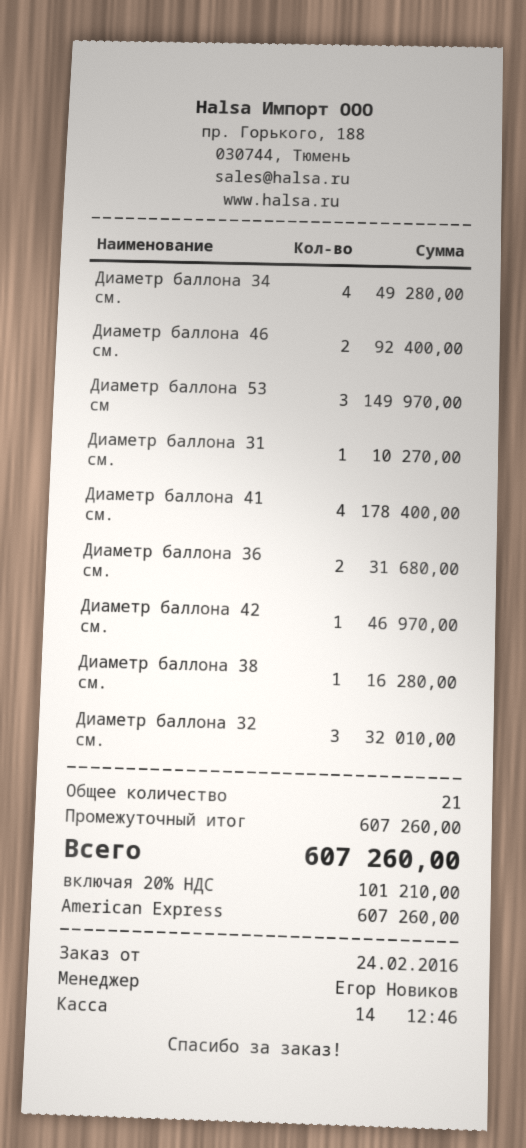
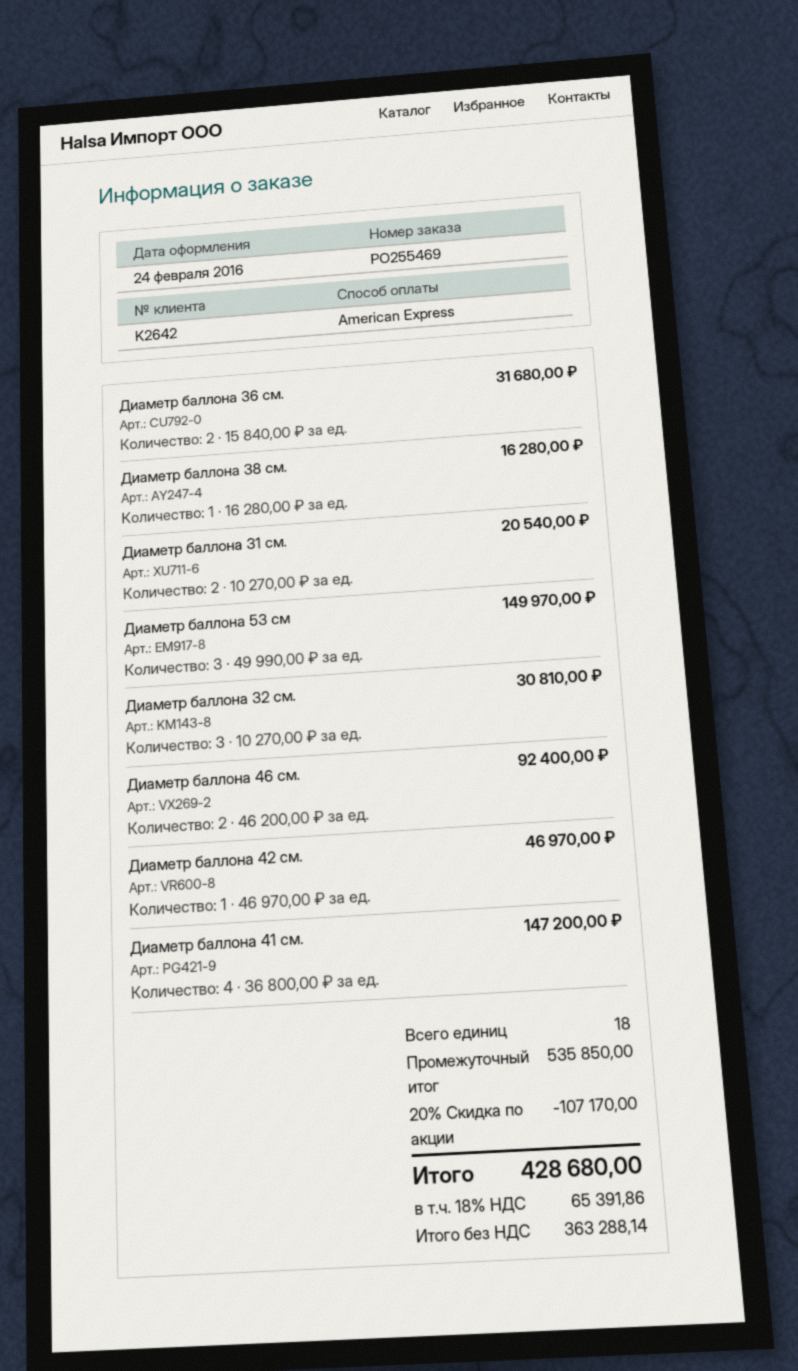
Диаметр баллона 34 см.: 4 for 49280.00 -> none
Диаметр баллона 31 см.: 1 for 10270.00 -> 2 for 20540.00
Диаметр баллона 41 см.: 4 for 178400.00 -> 4 for 147200.00
Диаметр баллона 32 см.: 3 for 32010.00 -> 3 for 30810.00
total quantity: 21 -> 18
subtotal: 607260.00 -> 535850.00
discount: none -> 20% = 107170.00
tax: 20% = 101210.00 -> 18% = 65391.86
total: 607260.00 -> 428680.00

